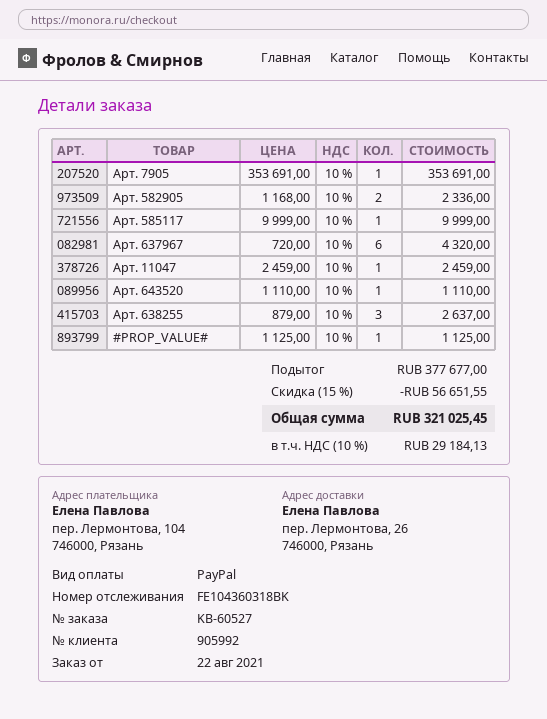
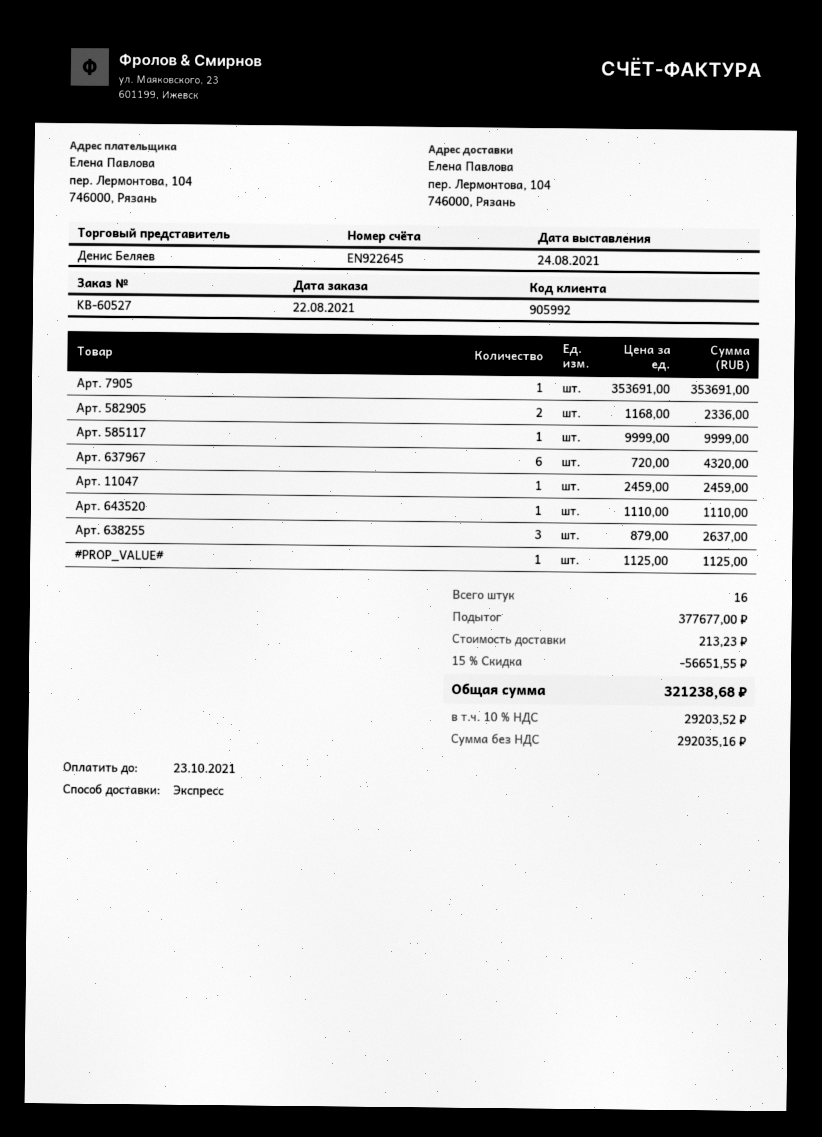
ship to: пер. Лермонтова, 26, 746000, Рязань -> пер. Лермонтова, 104, 746000, Рязань
shipping: none -> 213.23
tax: 10% = 29184.13 -> 10% = 29203.52
total: 321025.45 -> 321238.68

